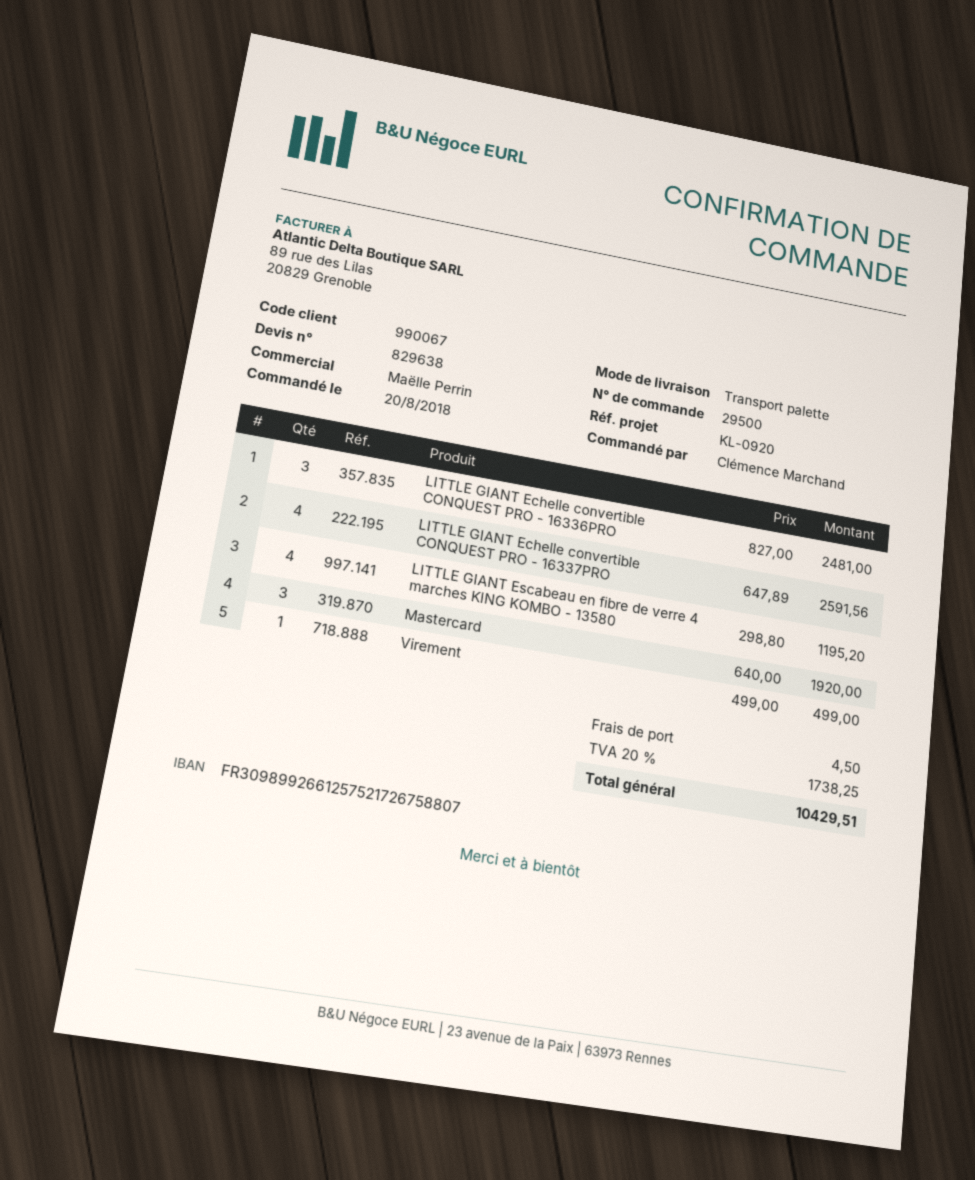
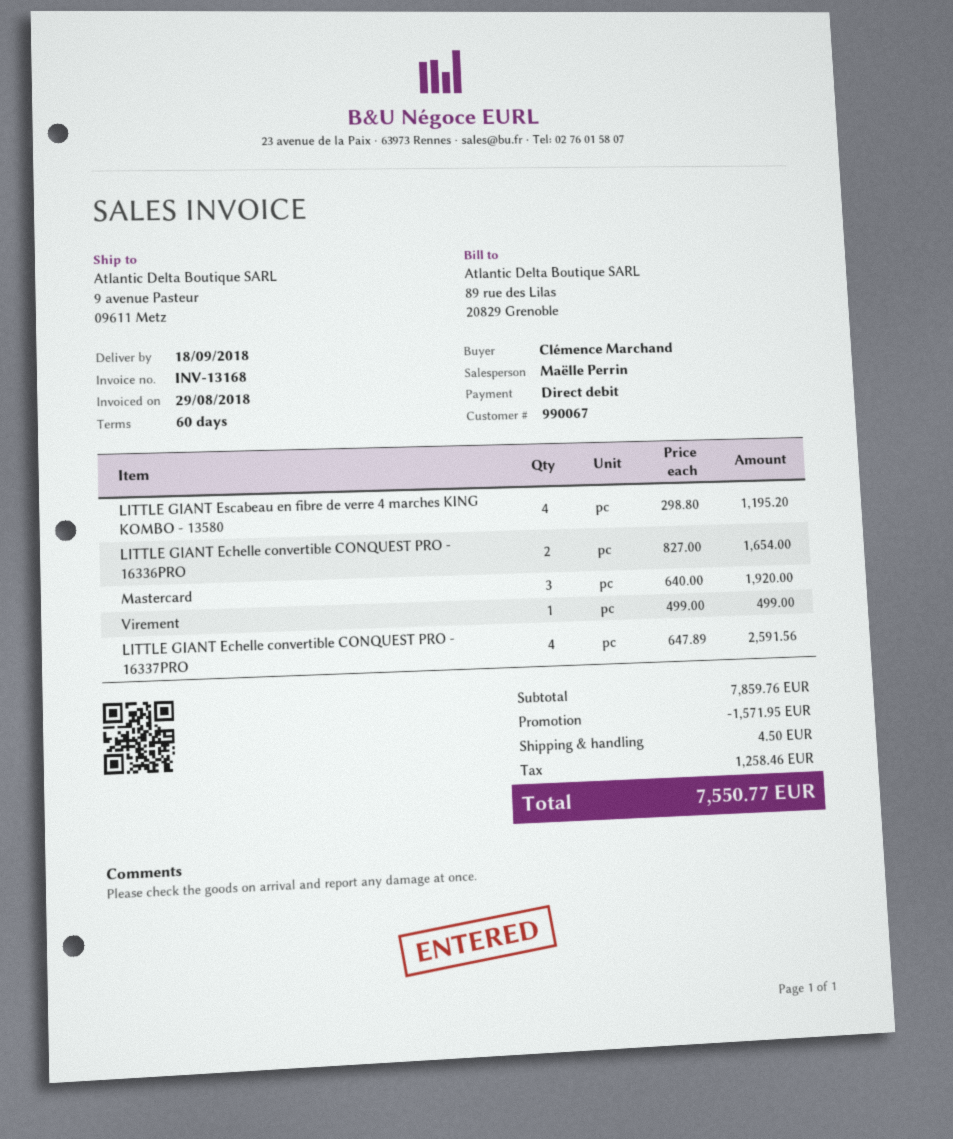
LITTLE GIANT Echelle convertible CONQUEST PRO - 16336PRO: 3 x 827.00 = 2481.00 -> 2 x 827.00 = 1654.00
discount: none -> 1571.95
tax: 1738.25 -> 1258.46
total: 10429.51 -> 7550.77

